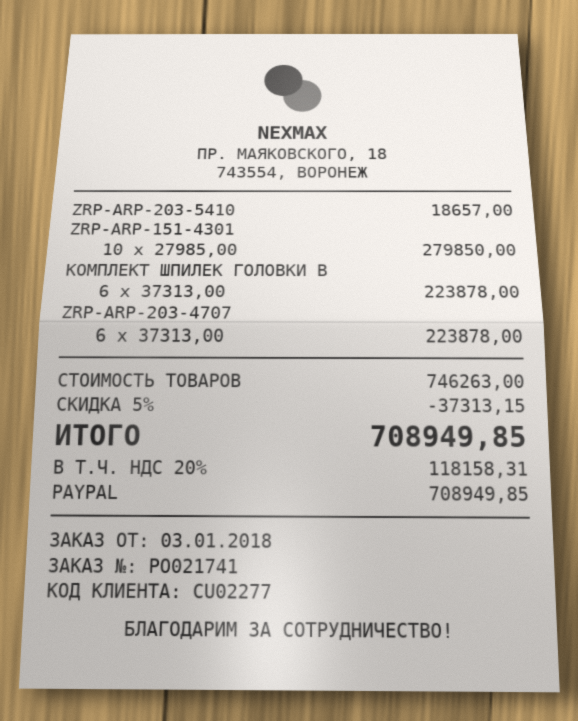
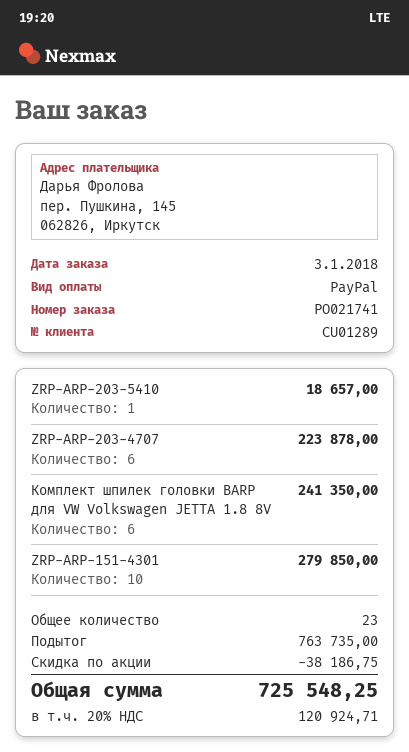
customer number: CU02277 -> CU01289
КОМПЛЕКТ ШПИЛЕК ГОЛОВКИ B: 6 for 223878.00 -> 6 for 241350.00
subtotal: 746263.00 -> 763735.00
discount: 37313.15 -> 38186.75
tax: 20% = 118158.31 -> 20% = 120924.71
total: 708949.85 -> 725548.25

